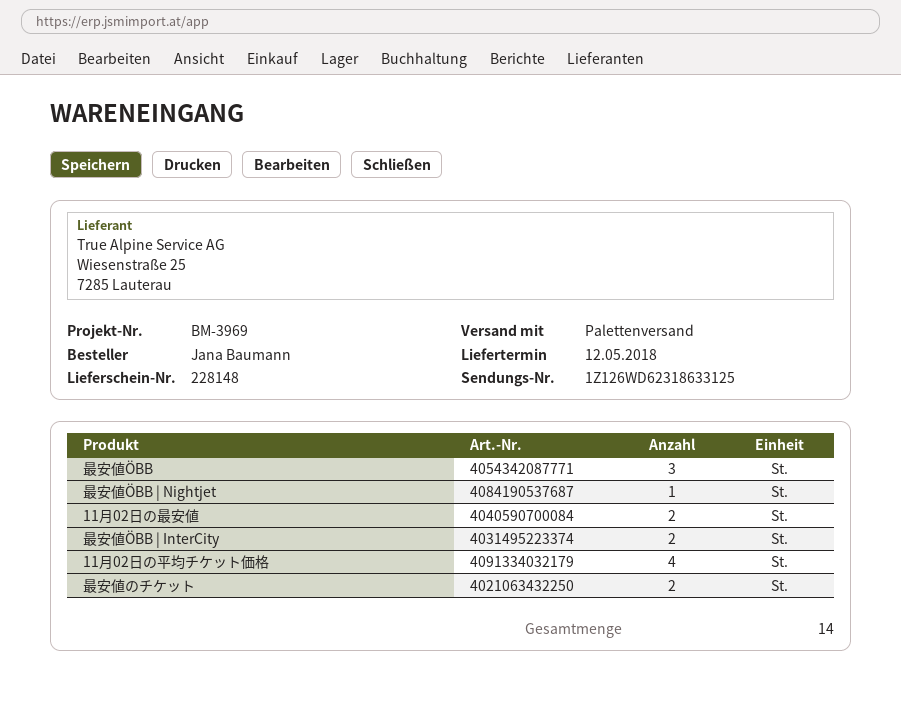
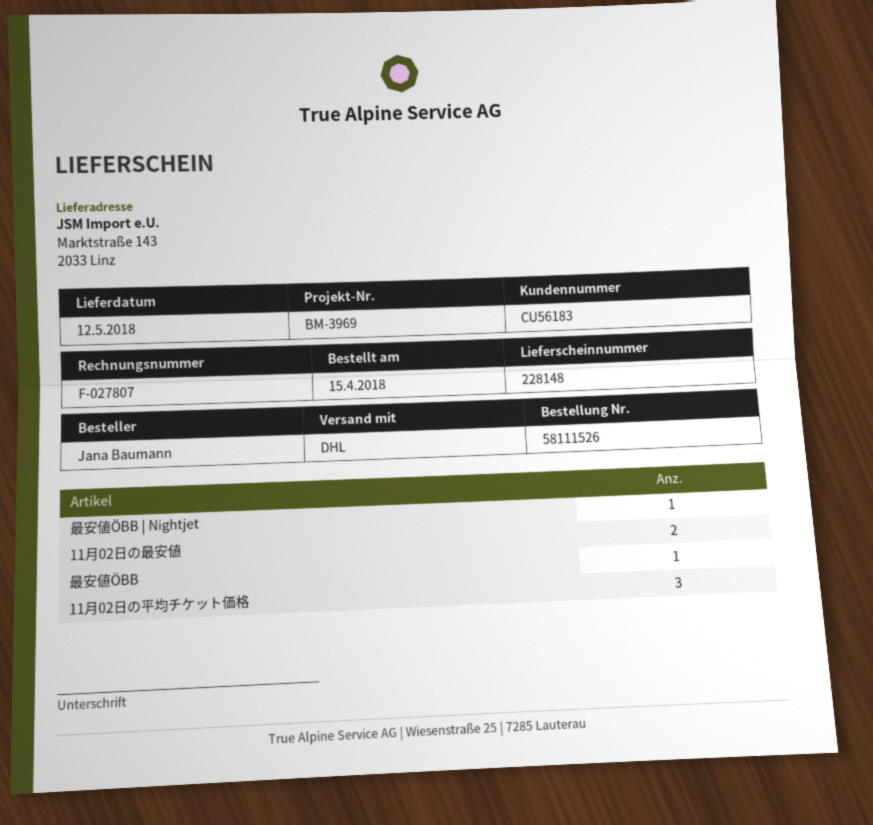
shipping method: pallet freight -> DHL
最安値ÖBB: 3 -> 1
最安値ÖBB | InterCity: 2 -> none
11月02日の平均チケット価格: 4 -> 3
最安値のチケット: 2 -> none

